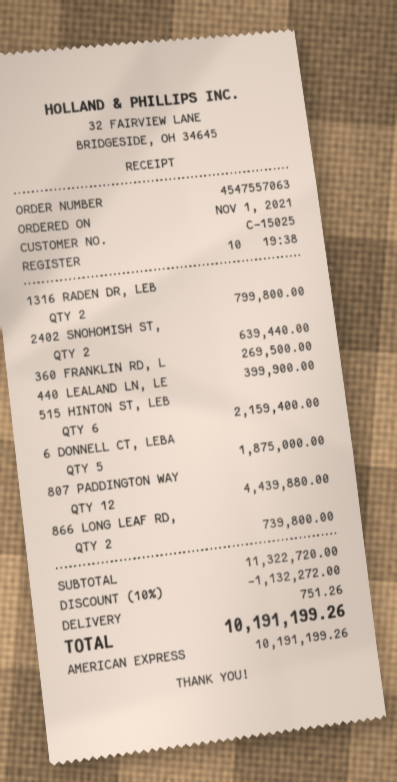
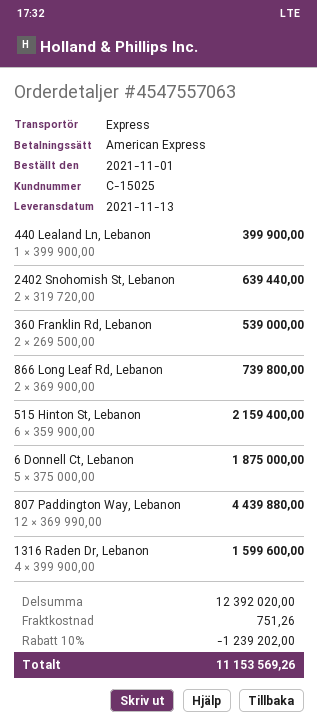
1316 RADEN DR, LEB: 2 for 799800.00 -> 4 for 1599600.00
360 FRANKLIN RD, L: 1 for 269500.00 -> 2 for 539000.00
subtotal: 11322720.00 -> 12392020.00
discount: 10% = 1132272.00 -> 10% = 1239202.00
total: 10191199.26 -> 11153569.26

